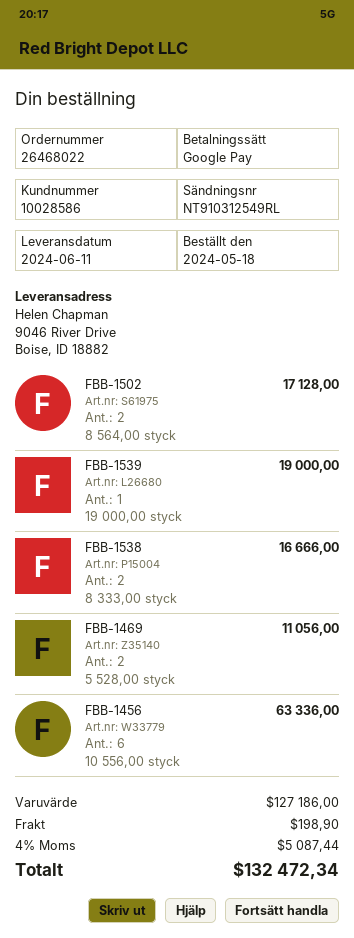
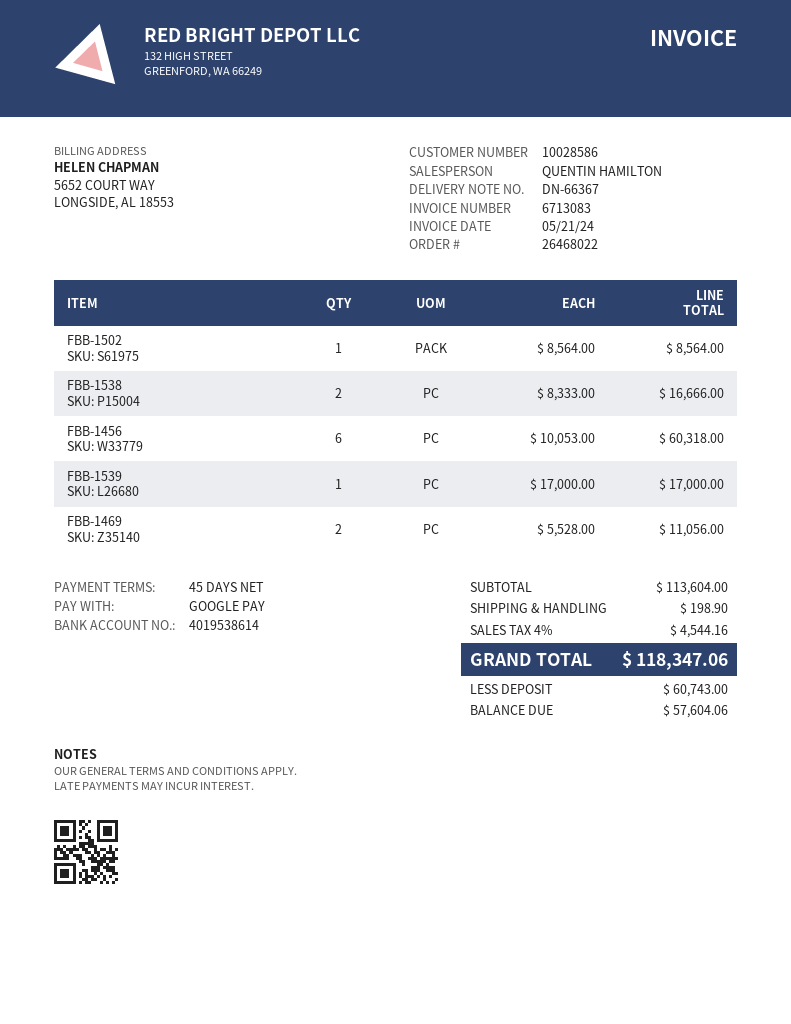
FBB-1502: 2 x 8564.00 = 17128.00 -> 1 x 8564.00 = 8564.00
FBB-1539: 1 x 19000.00 = 19000.00 -> 1 x 17000.00 = 17000.00
FBB-1456: 6 x 10556.00 = 63336.00 -> 6 x 10053.00 = 60318.00
subtotal: 127186.00 -> 113604.00
tax: 4% = 5087.44 -> 4% = 4544.16
total: 132472.34 -> 118347.06

